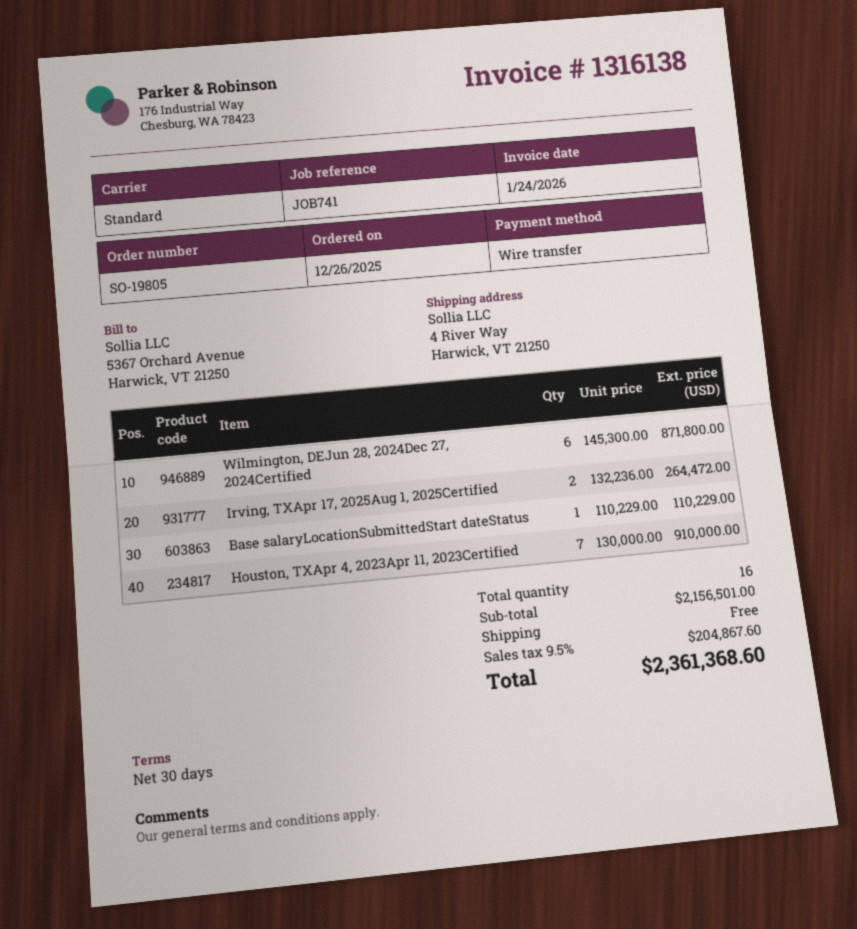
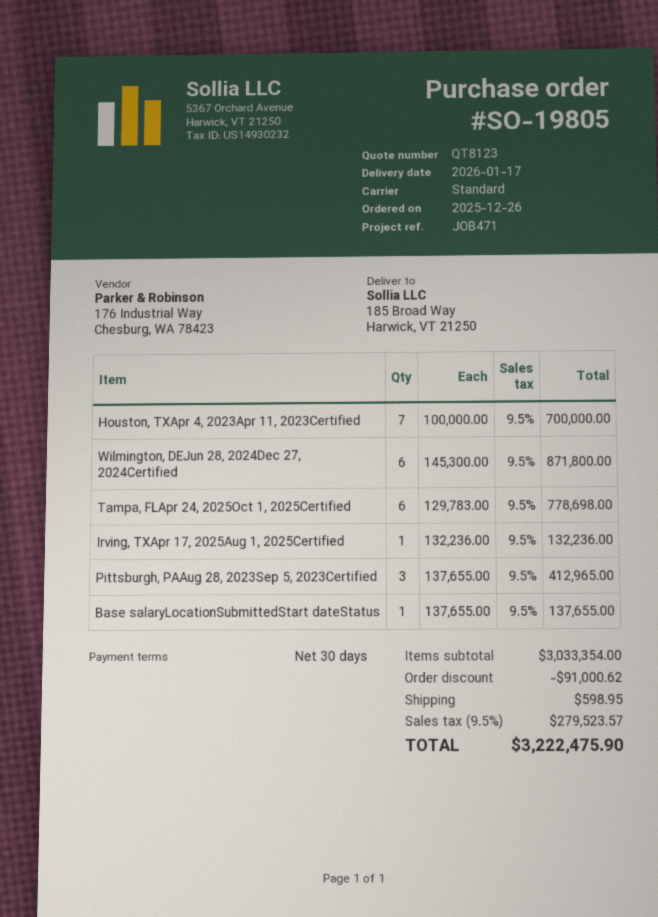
reference: JOB741 -> JOB471
ship to: 4 River Way, Harwick, VT 21250 -> 185 Broad Way, Harwick, VT 21250
Irving, TXApr 17, 2025Aug 1, 2025Certified: 2 x 132236.00 = 264472.00 -> 1 x 132236.00 = 132236.00
Base salaryLocationSubmittedStart dateStatus: 1 x 110229.00 = 110229.00 -> 1 x 137655.00 = 137655.00
Houston, TXApr 4, 2023Apr 11, 2023Certified: 7 x 130000.00 = 910000.00 -> 7 x 100000.00 = 700000.00
Tampa, FLApr 24, 2025Oct 1, 2025Certified: none -> 6 x 129783.00 = 778698.00
Pittsburgh, PAAug 28, 2023Sep 5, 2023Certified: none -> 3 x 137655.00 = 412965.00
subtotal: 2156501.00 -> 3033354.00
discount: none -> 91000.62
shipping: 0.00 -> 598.95
tax: 9.5% = 204867.60 -> 9.5% = 279523.57
total: 2361368.60 -> 3222475.90

